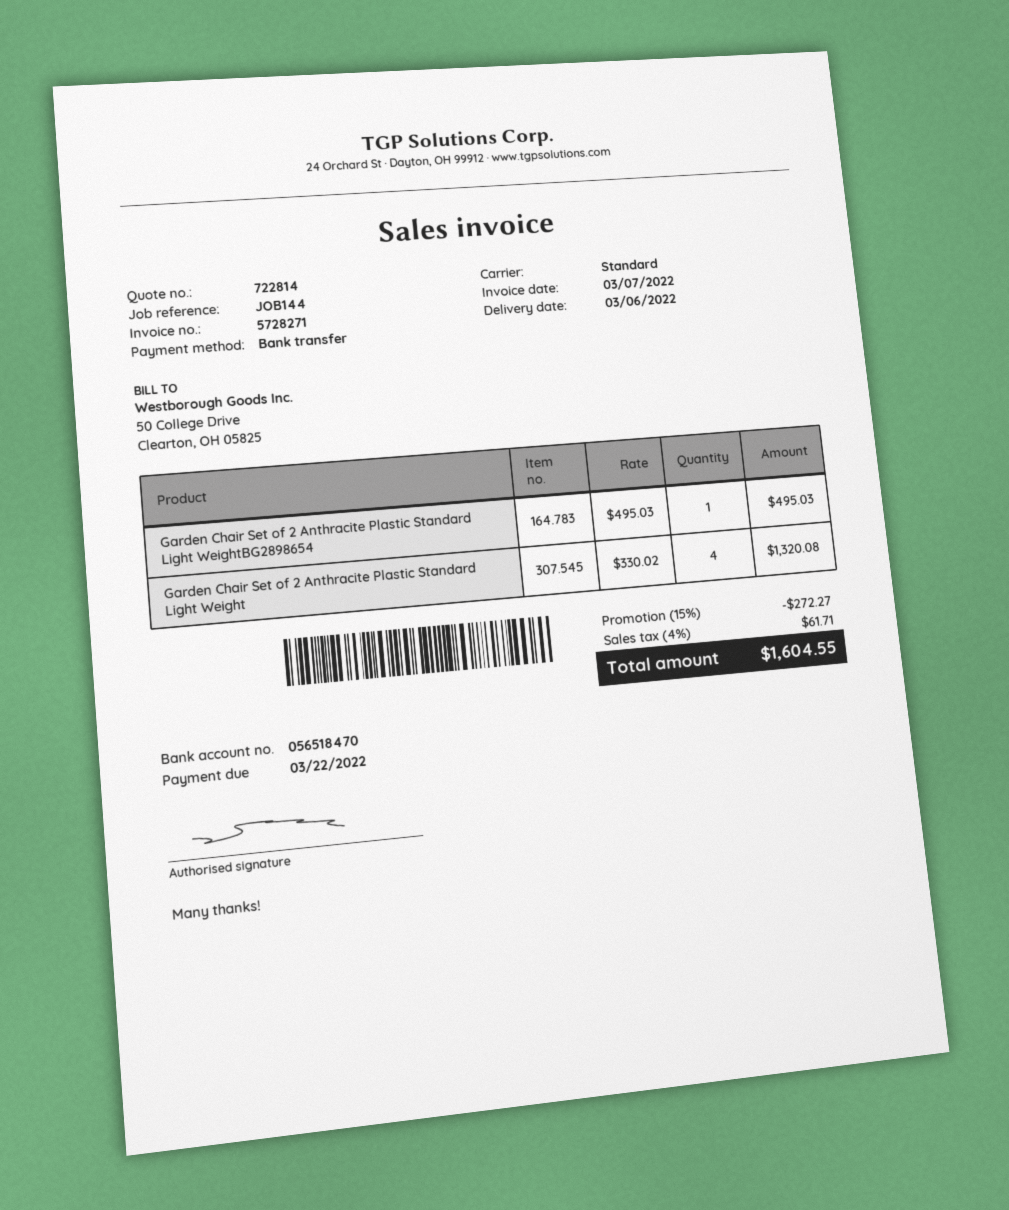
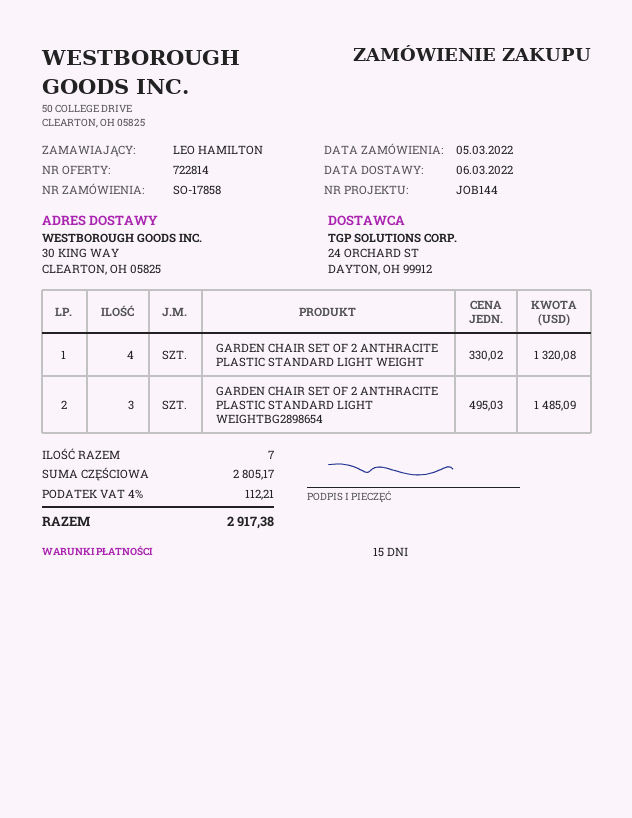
Garden Chair Set of 2 Anthracite Plastic Standard Light WeightBG2898654: 1 x 495.03 = 495.03 -> 3 x 495.03 = 1485.09
discount: 15% = 272.27 -> none
tax: 4% = 61.71 -> 4% = 112.21
total: 1604.55 -> 2917.38

